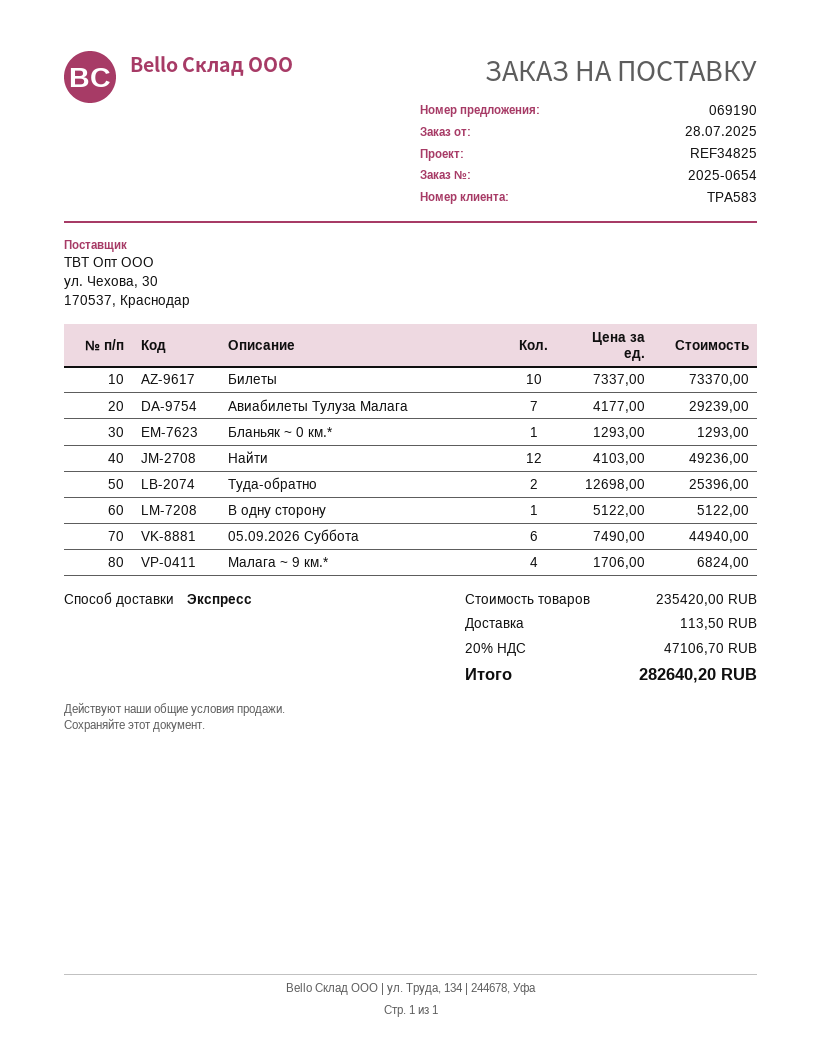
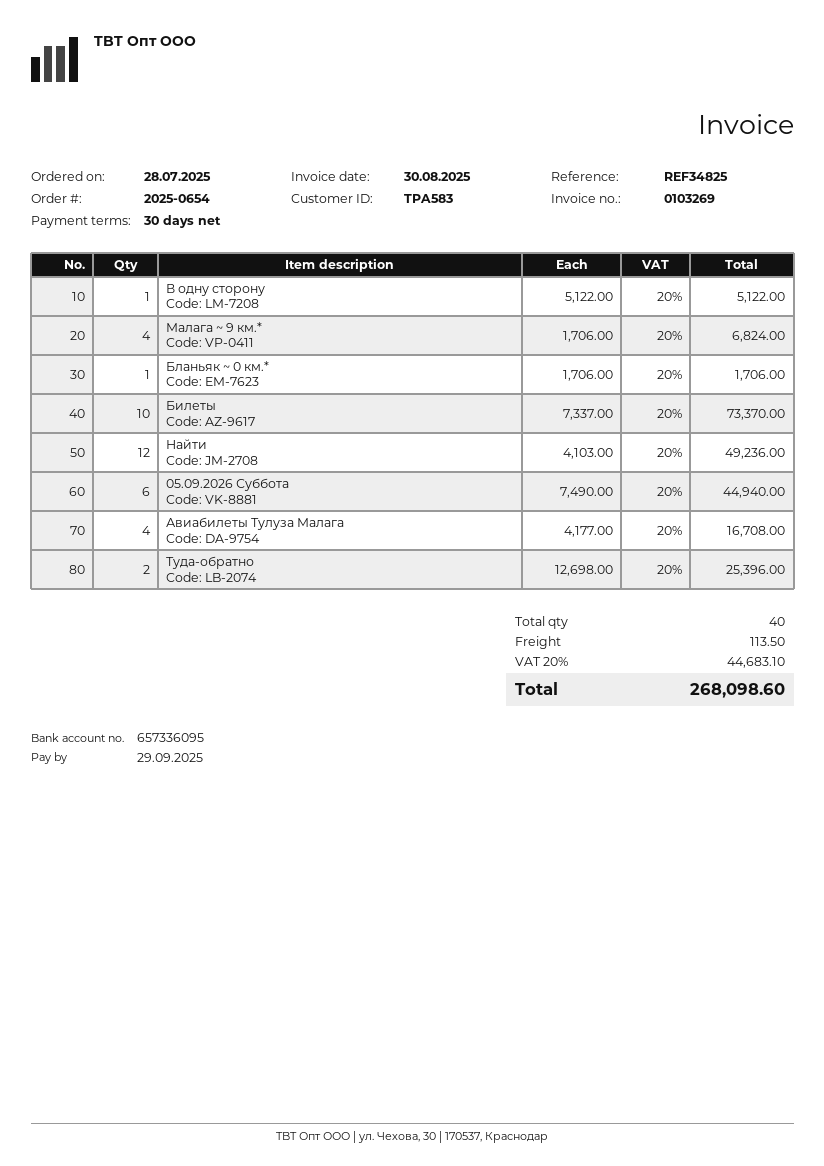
Авиабилеты Тулуза Малага: 7 x 4177.00 = 29239.00 -> 4 x 4177.00 = 16708.00
Бланьяк ~ 0 км.*: 1 x 1293.00 = 1293.00 -> 1 x 1706.00 = 1706.00
tax: 20% = 47106.70 -> 20% = 44683.10
total: 282640.20 -> 268098.60

